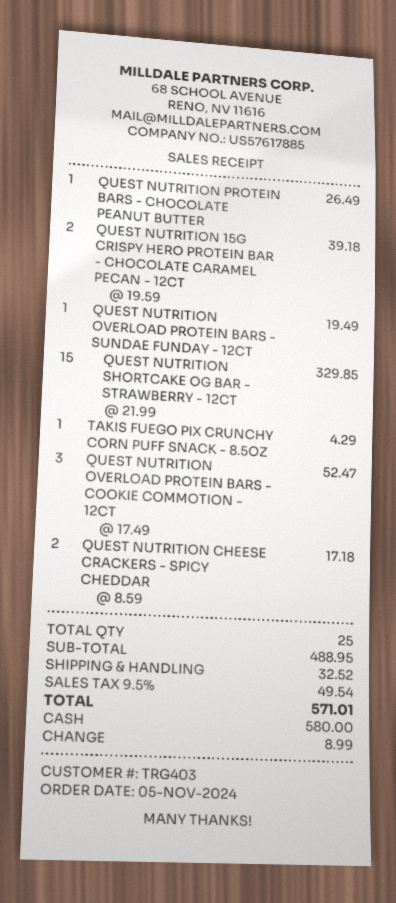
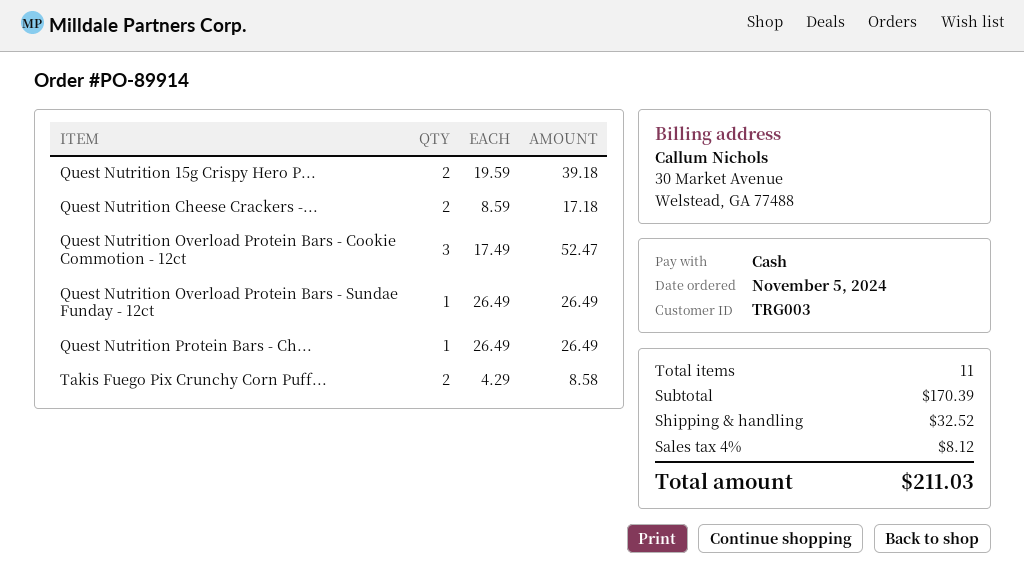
customer number: TRG403 -> TRG003
QUEST NUTRITION OVERLOAD PROTEIN BARS - SUNDAE FUNDAY - 12CT: 1 x 19.49 = 19.49 -> 1 x 26.49 = 26.49
QUEST NUTRITION SHORTCAKE OG BAR - STRAWBERRY - 12CT: 15 x 21.99 = 329.85 -> none
TAKIS FUEGO PIX CRUNCHY CORN PUFF SNACK - 8.5OZ: 1 x 4.29 = 4.29 -> 2 x 4.29 = 8.58
total quantity: 25 -> 11
subtotal: 488.95 -> 170.39
tax: 9.5% = 49.54 -> 4% = 8.12
total: 571.01 -> 211.03

